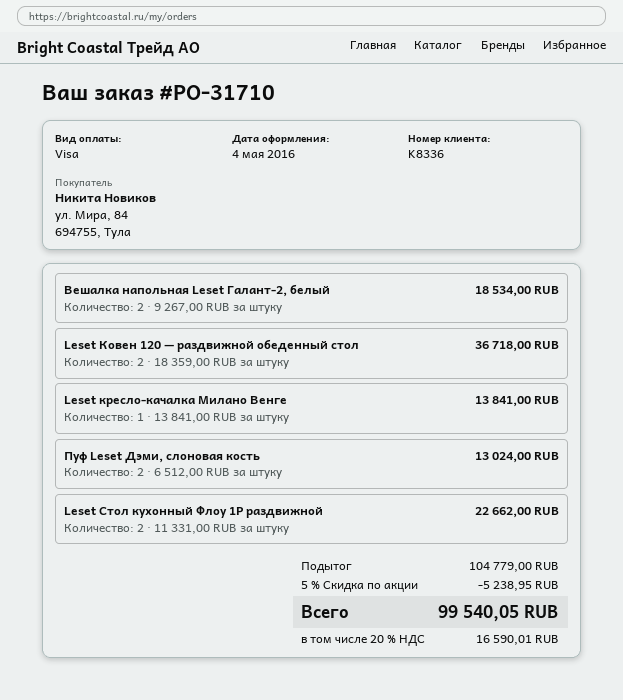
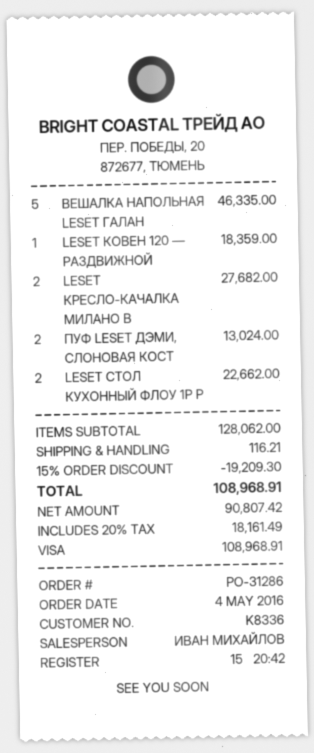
order number: PO-31710 -> PO-31286
Вешалка напольная Leset Галант-2, белый: 2 for 18534.00 -> 5 for 46335.00
Leset Ковен 120 — раздвижной обеденный стол: 2 for 36718.00 -> 1 for 18359.00
Leset кресло-качалка Милано Венге: 1 for 13841.00 -> 2 for 27682.00
subtotal: 104779.00 -> 128062.00
discount: 5% = 5238.95 -> 15% = 19209.30
shipping: none -> 116.21
tax: 20% = 16590.01 -> 20% = 18161.49
total: 99540.05 -> 108968.91

